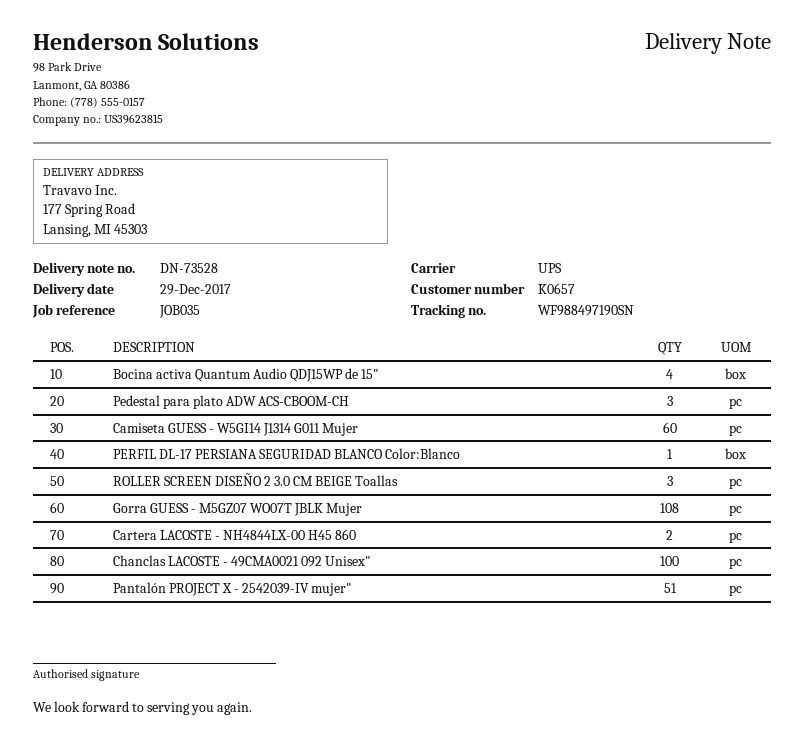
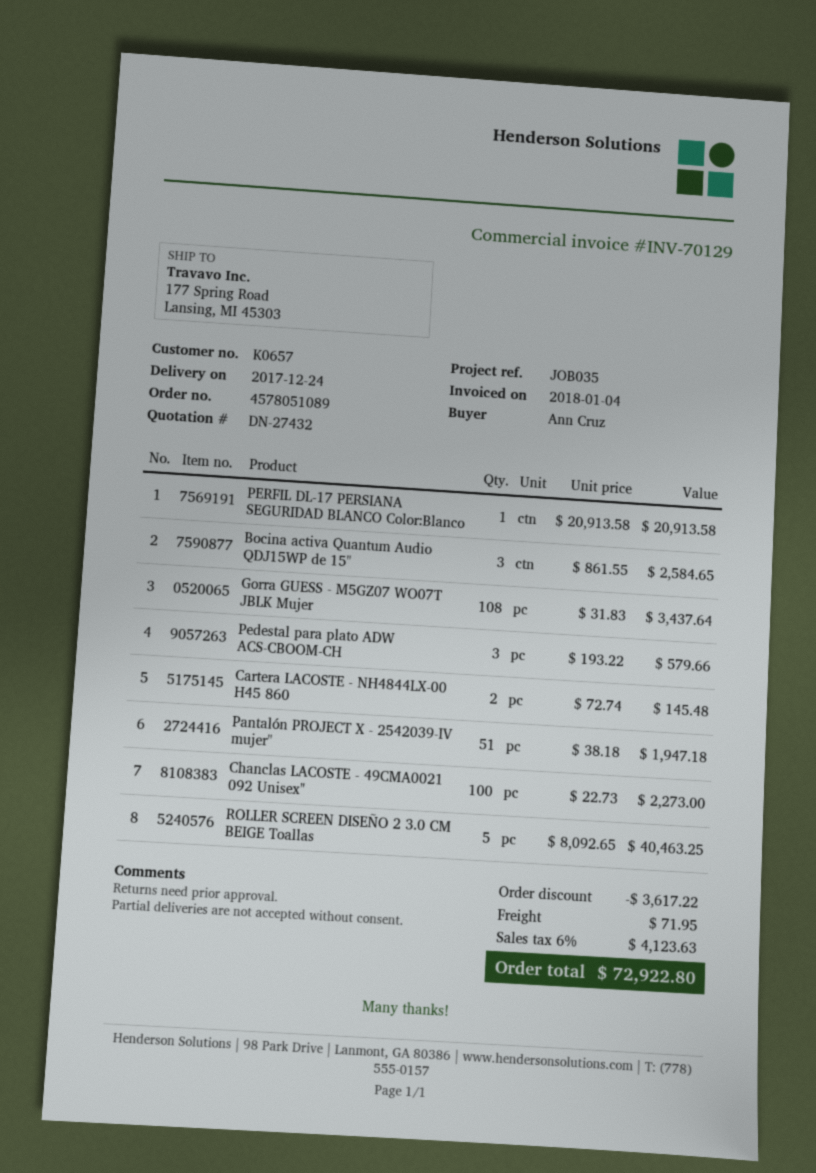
delivery date: 2017-12-29 -> 2017-12-24
Bocina activa Quantum Audio QDJ15WP de 15": 4 -> 3
Camiseta GUESS - W5GI14 J1314 G011 Mujer: 60 -> none
ROLLER SCREEN DISEÑO 2 3.0 CM BEIGE Toallas: 3 -> 5

